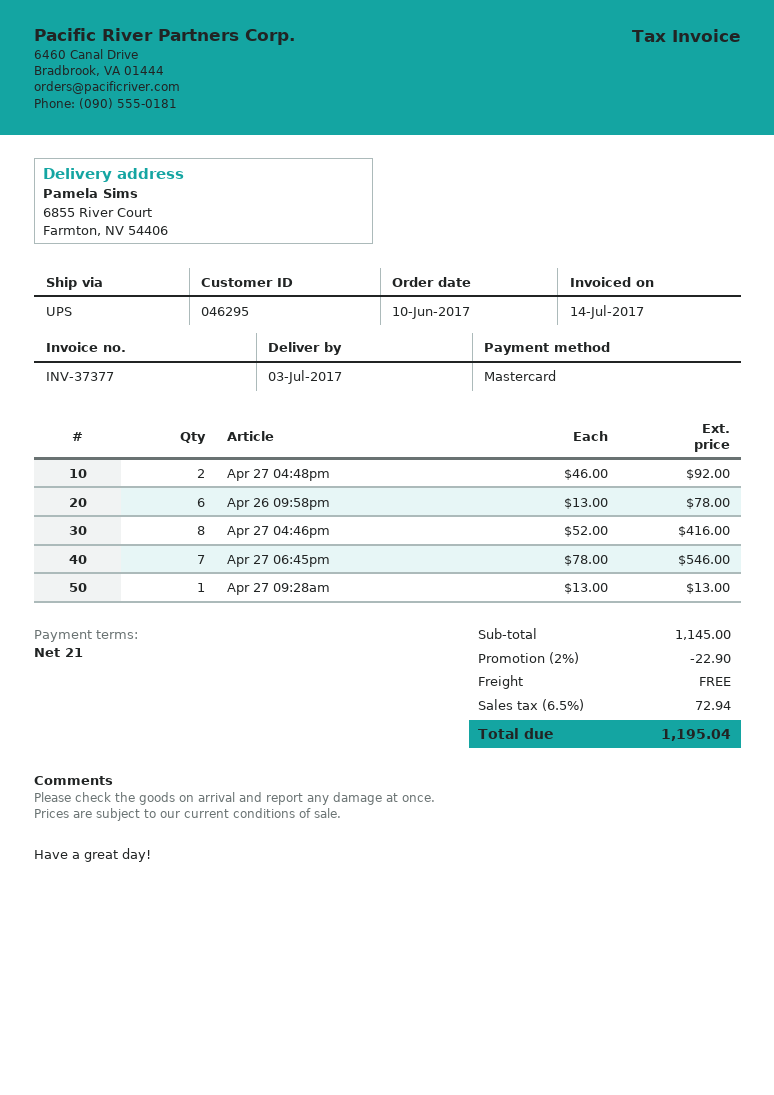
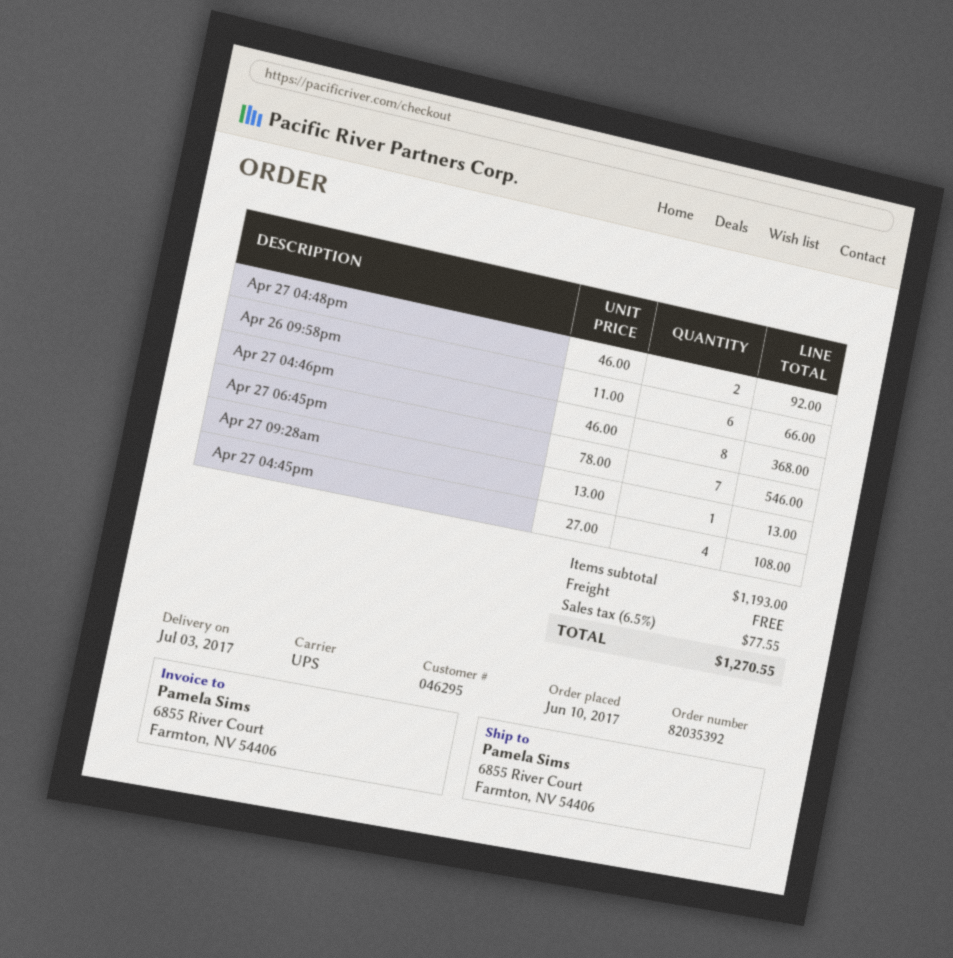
Apr 26 09:58pm: 6 x 13.00 = 78.00 -> 6 x 11.00 = 66.00
Apr 27 04:46pm: 8 x 52.00 = 416.00 -> 8 x 46.00 = 368.00
Apr 27 04:45pm: none -> 4 x 27.00 = 108.00
subtotal: 1145.00 -> 1193.00
discount: 2% = 22.90 -> none
tax: 6.5% = 72.94 -> 6.5% = 77.55
total: 1195.04 -> 1270.55

